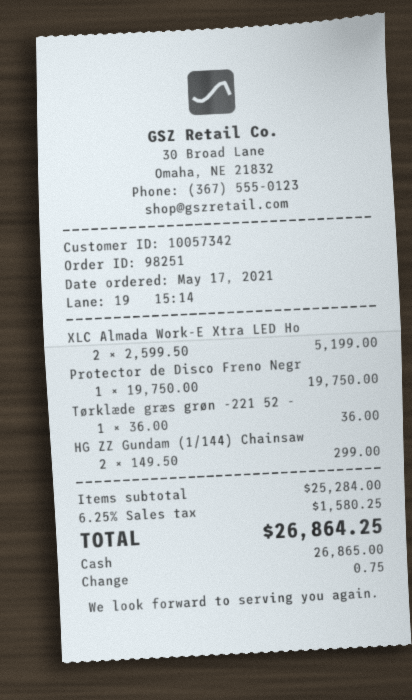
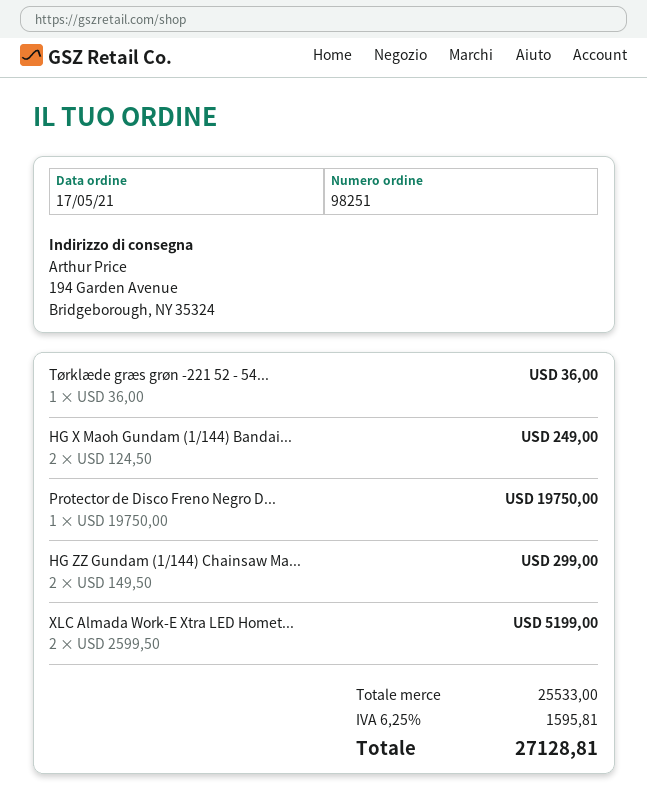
HG X Maoh Gundam (1/144) Bandai...: none -> 2 x 124.50 = 249.00
subtotal: 25284.00 -> 25533.00
tax: 6.25% = 1580.25 -> 6.25% = 1595.81
total: 26864.25 -> 27128.81

